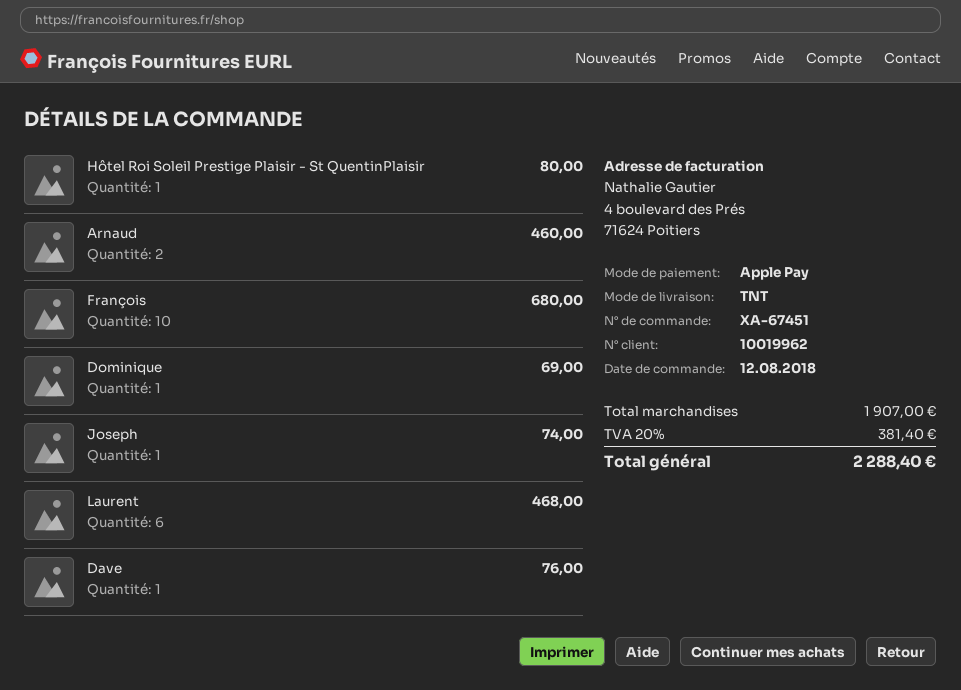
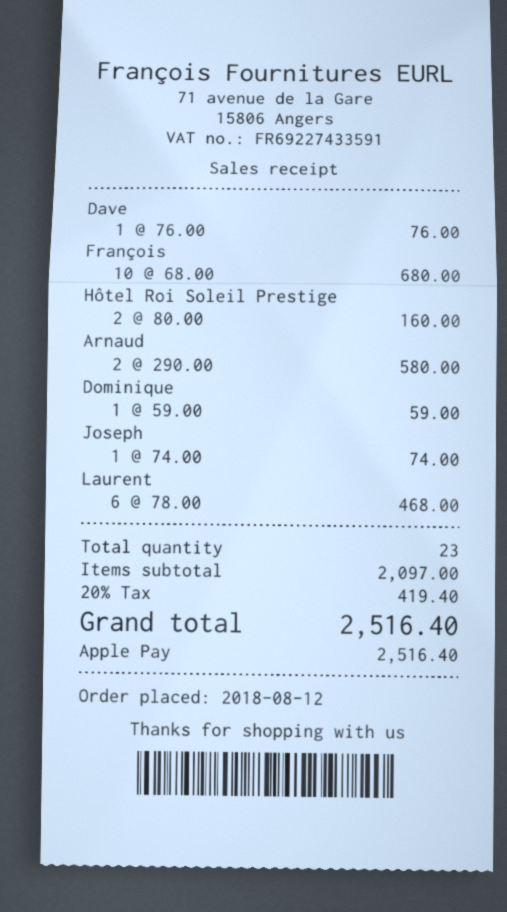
Hôtel Roi Soleil Prestige Plaisir - St QuentinPlaisir: 1 for 80.00 -> 2 for 160.00
Arnaud: 2 for 460.00 -> 2 for 580.00
Dominique: 1 for 69.00 -> 1 for 59.00
subtotal: 1907.00 -> 2097.00
tax: 20% = 381.40 -> 20% = 419.40
total: 2288.40 -> 2516.40

